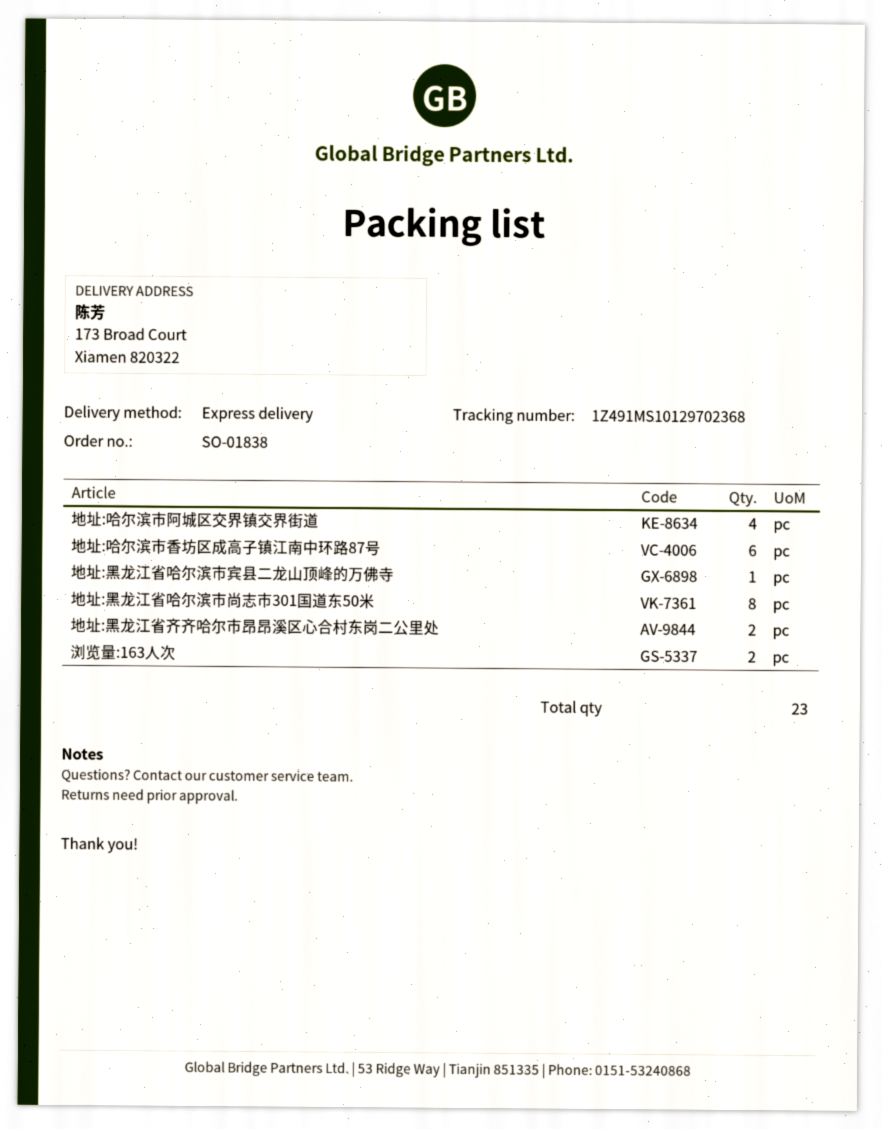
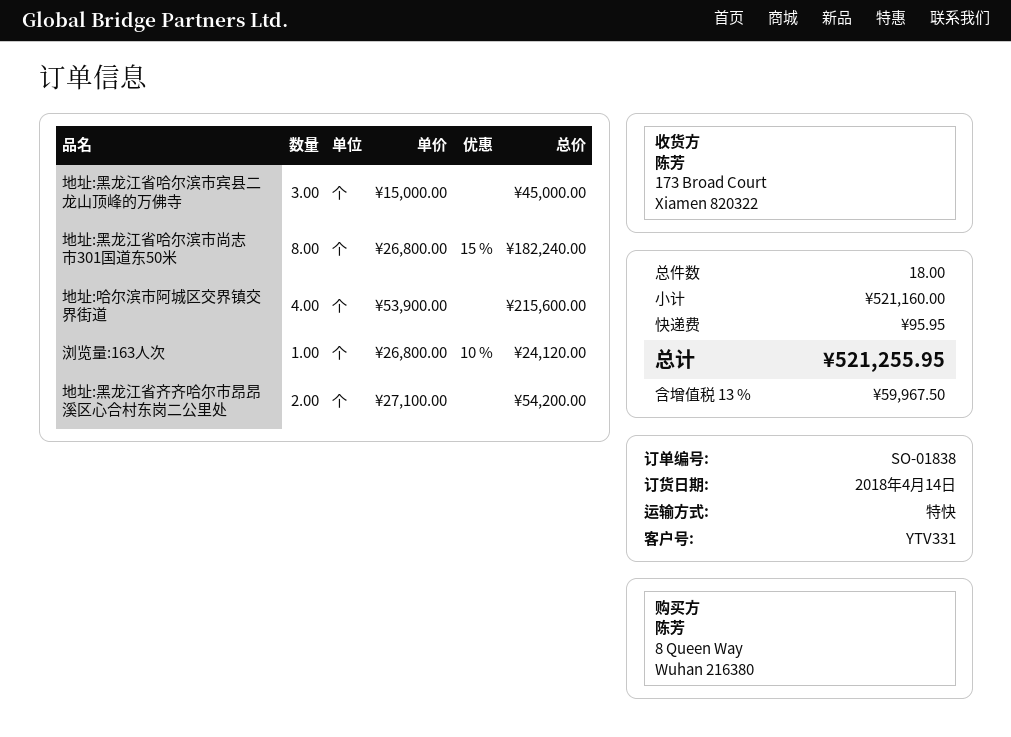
地址:哈尔滨市香坊区成高子镇江南中环路87号: 6 -> none
地址:黑龙江省哈尔滨市宾县二龙山顶峰的万佛寺: 1 -> 3
浏览量:163人次: 2 -> 1
total quantity: 23 -> 18

